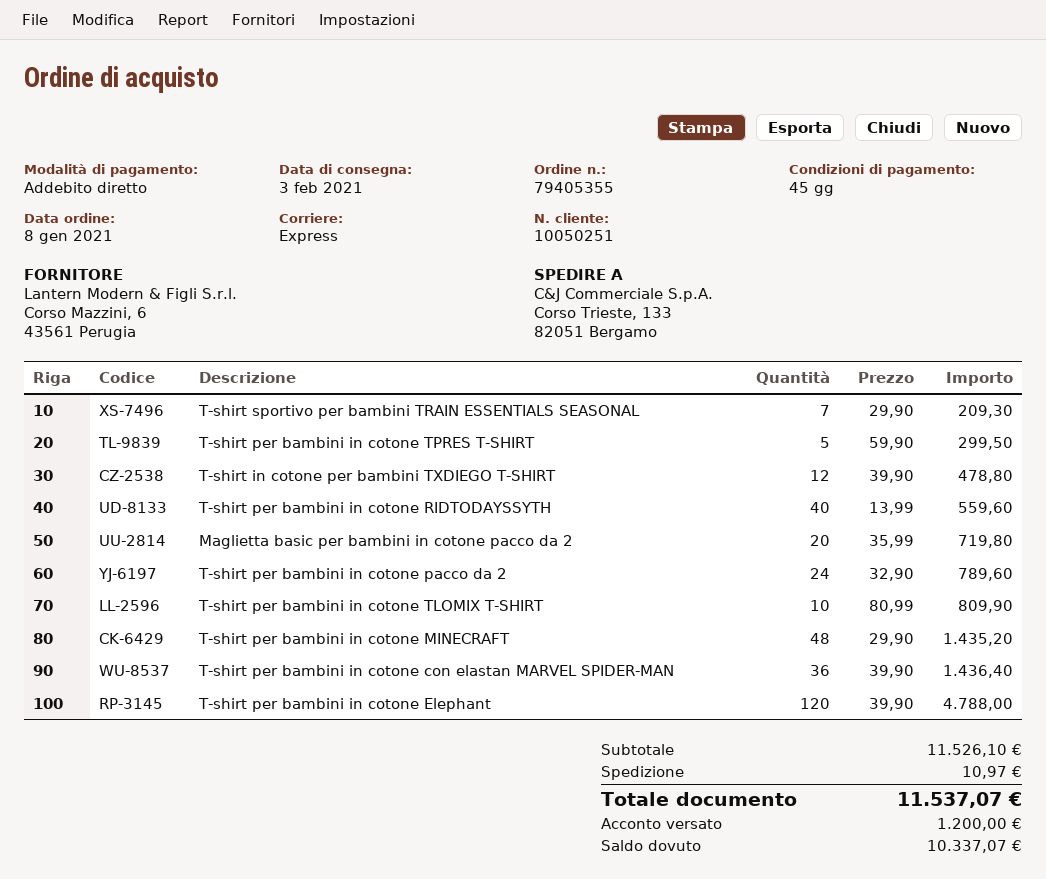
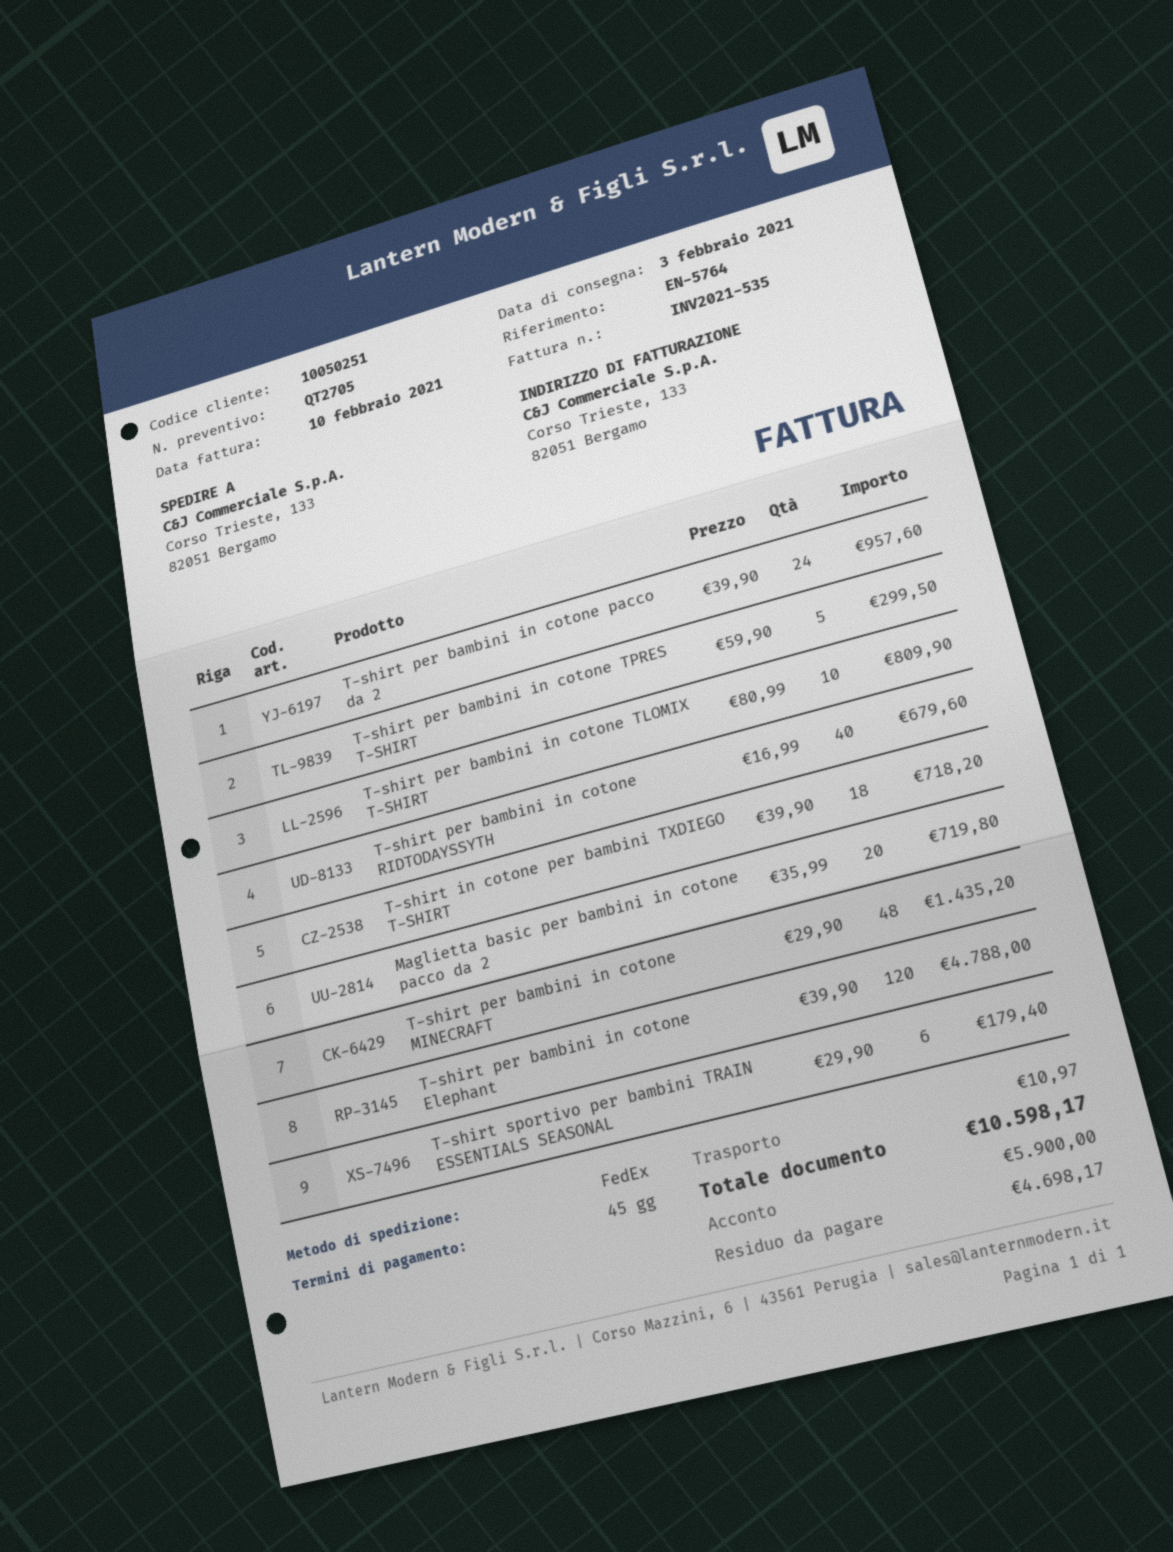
shipping method: express -> FedEx
T-shirt sportivo per bambini TRAIN ESSENTIALS SEASONAL: 7 x 29.90 = 209.30 -> 6 x 29.90 = 179.40
T-shirt in cotone per bambini TXDIEGO T-SHIRT: 12 x 39.90 = 478.80 -> 18 x 39.90 = 718.20
T-shirt per bambini in cotone RIDTODAYSSYTH: 40 x 13.99 = 559.60 -> 40 x 16.99 = 679.60
T-shirt per bambini in cotone pacco da 2: 24 x 32.90 = 789.60 -> 24 x 39.90 = 957.60
T-shirt per bambini in cotone con elastan MARVEL SPIDER-MAN: 36 x 39.90 = 1436.40 -> none
total: 11537.07 -> 10598.17
deposit: 1200.00 -> 5900.00
balance: 10337.07 -> 4698.17

